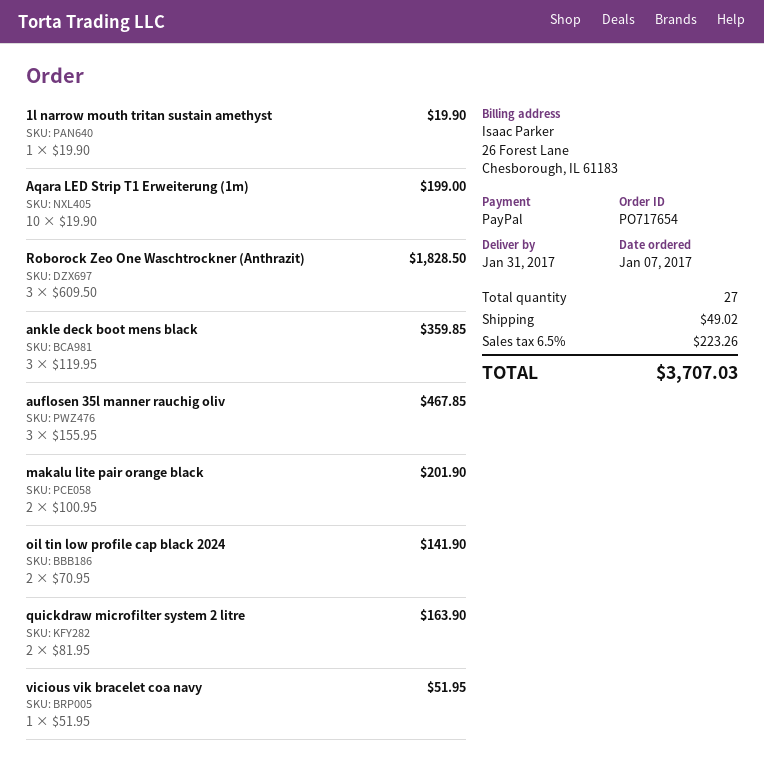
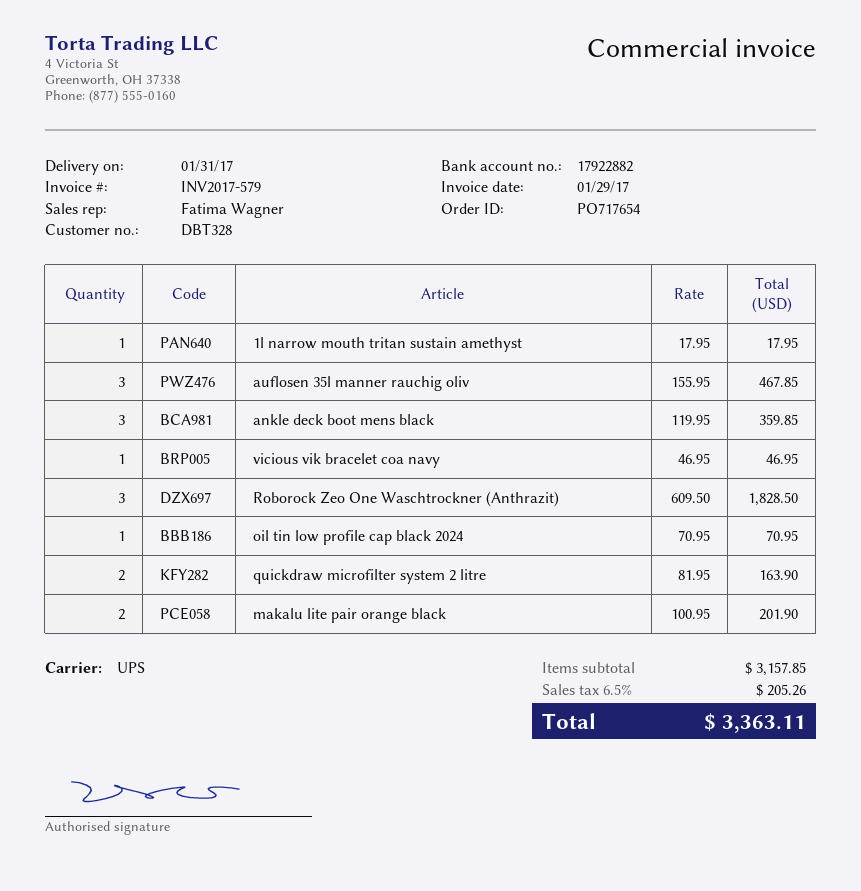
1l narrow mouth tritan sustain amethyst: 1 x 19.90 = 19.90 -> 1 x 17.95 = 17.95
Aqara LED Strip T1 Erweiterung (1m): 10 x 19.90 = 199.00 -> none
oil tin low profile cap black 2024: 2 x 70.95 = 141.90 -> 1 x 70.95 = 70.95
vicious vik bracelet coa navy: 1 x 51.95 = 51.95 -> 1 x 46.95 = 46.95
shipping: 49.02 -> none
tax: 6.5% = 223.26 -> 6.5% = 205.26
total: 3707.03 -> 3363.11

